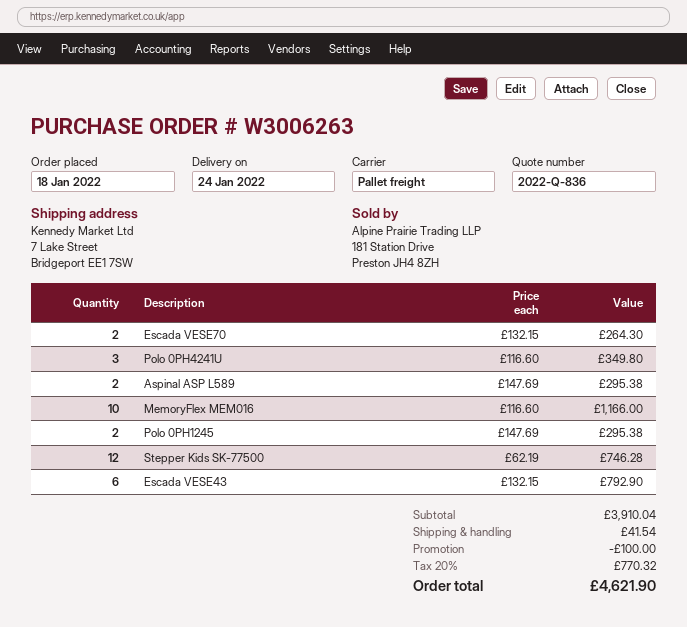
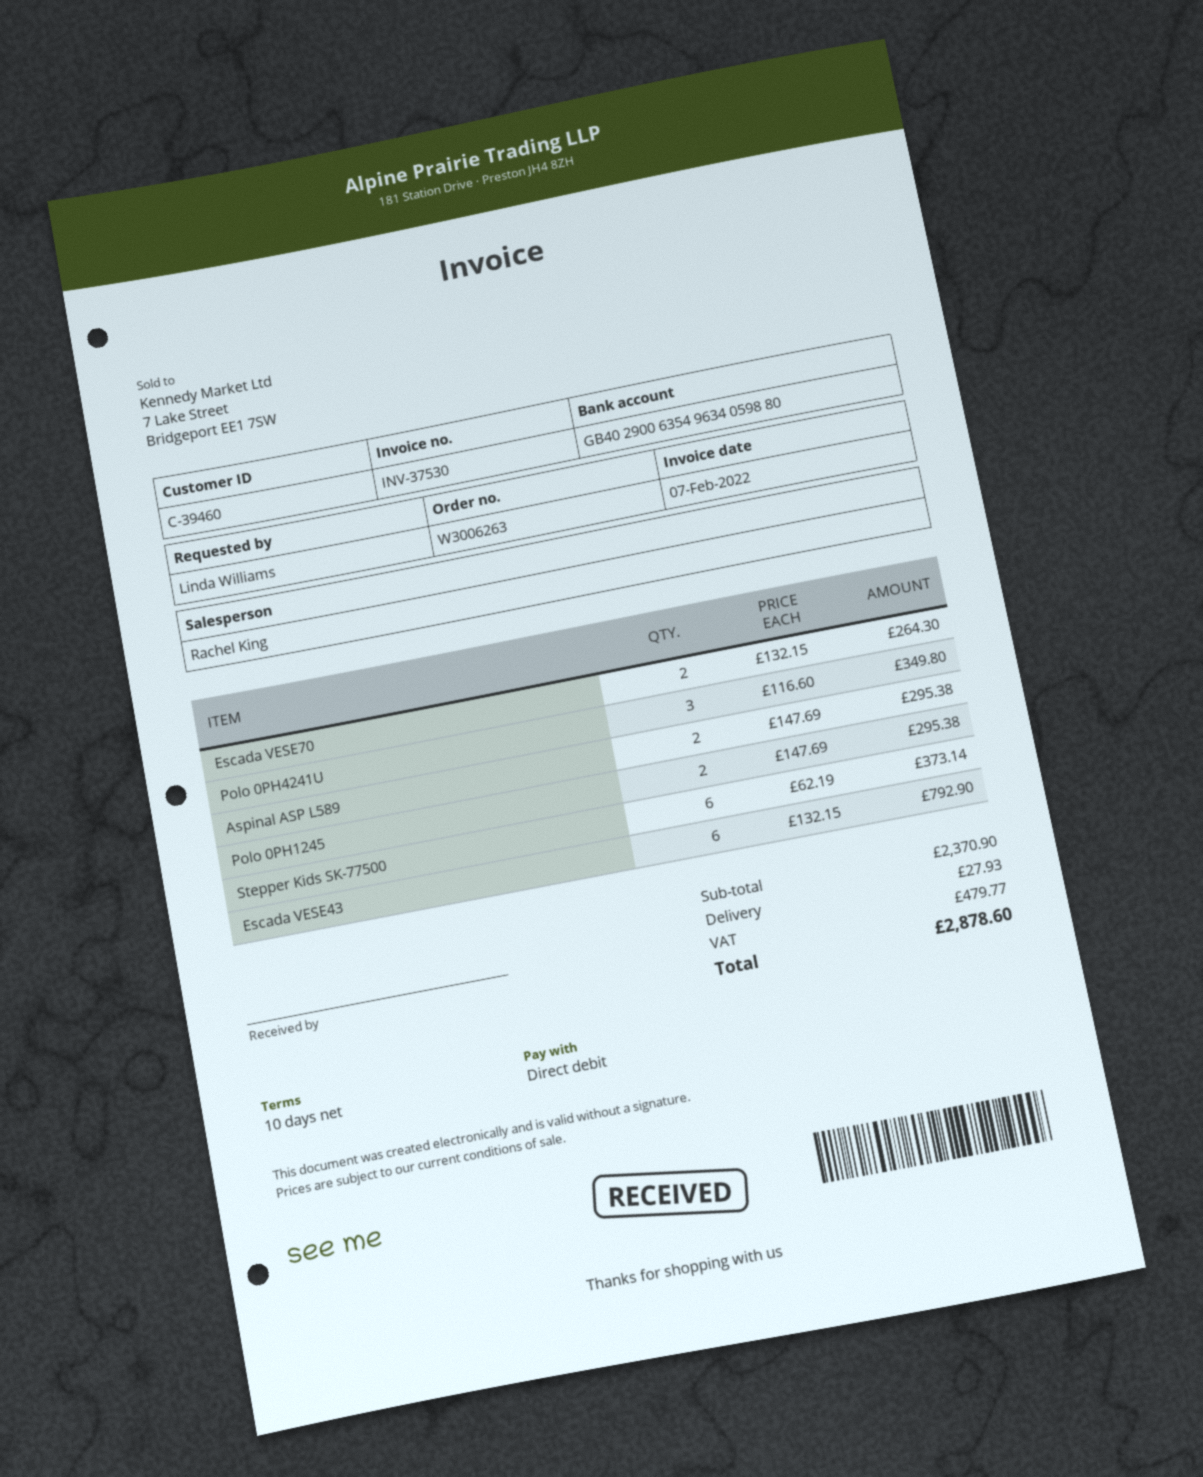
MemoryFlex MEM016: 10 x 116.60 = 1166.00 -> none
Stepper Kids SK-77500: 12 x 62.19 = 746.28 -> 6 x 62.19 = 373.14
subtotal: 3910.04 -> 2370.90
discount: 100.00 -> none
shipping: 41.54 -> 27.93
tax: 770.32 -> 479.77
total: 4621.90 -> 2878.60

